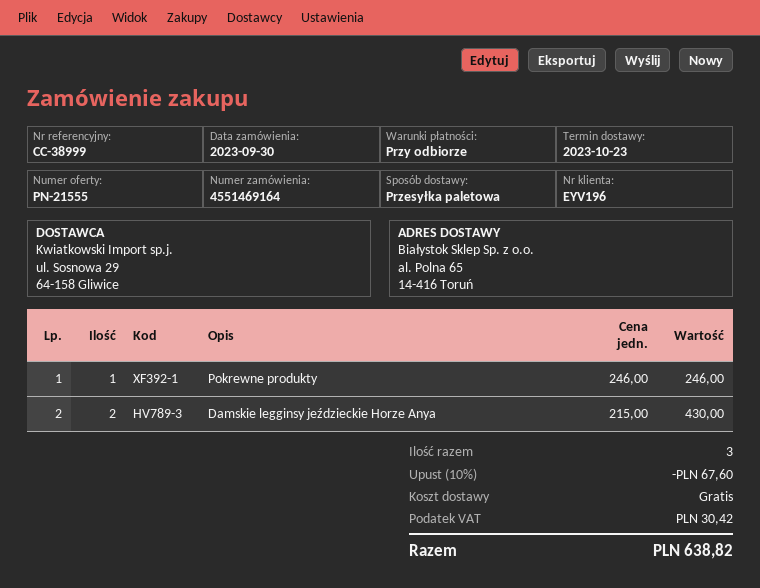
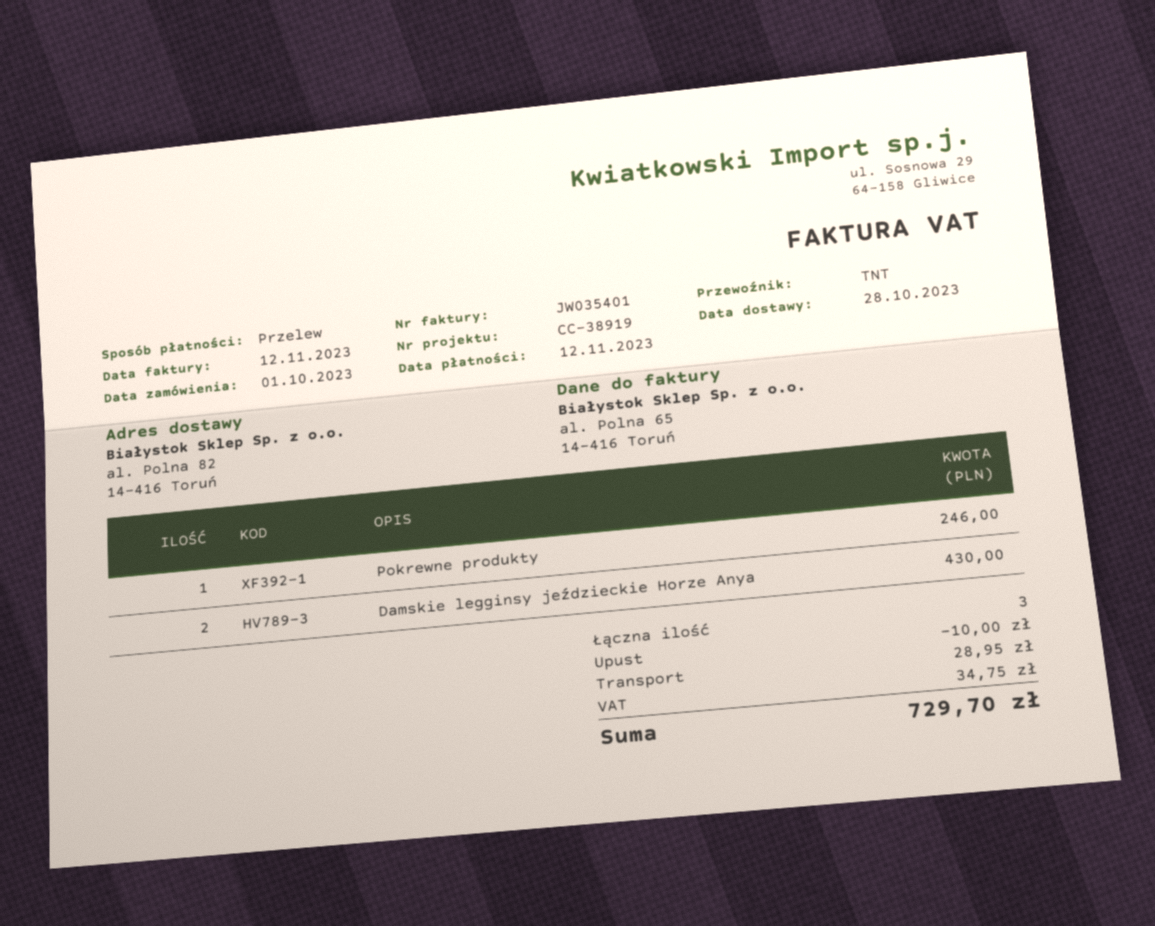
order date: 2023-09-30 -> 2023-10-01
delivery date: 2023-10-23 -> 2023-10-28
reference: CC-38999 -> CC-38919
shipping method: pallet freight -> TNT
ship to: al. Polna 65, 14-416 Toruń -> al. Polna 82, 14-416 Toruń
discount: 67.60 -> 10.00
shipping: 0.00 -> 28.95
tax: 30.42 -> 34.75
total: 638.82 -> 729.70

